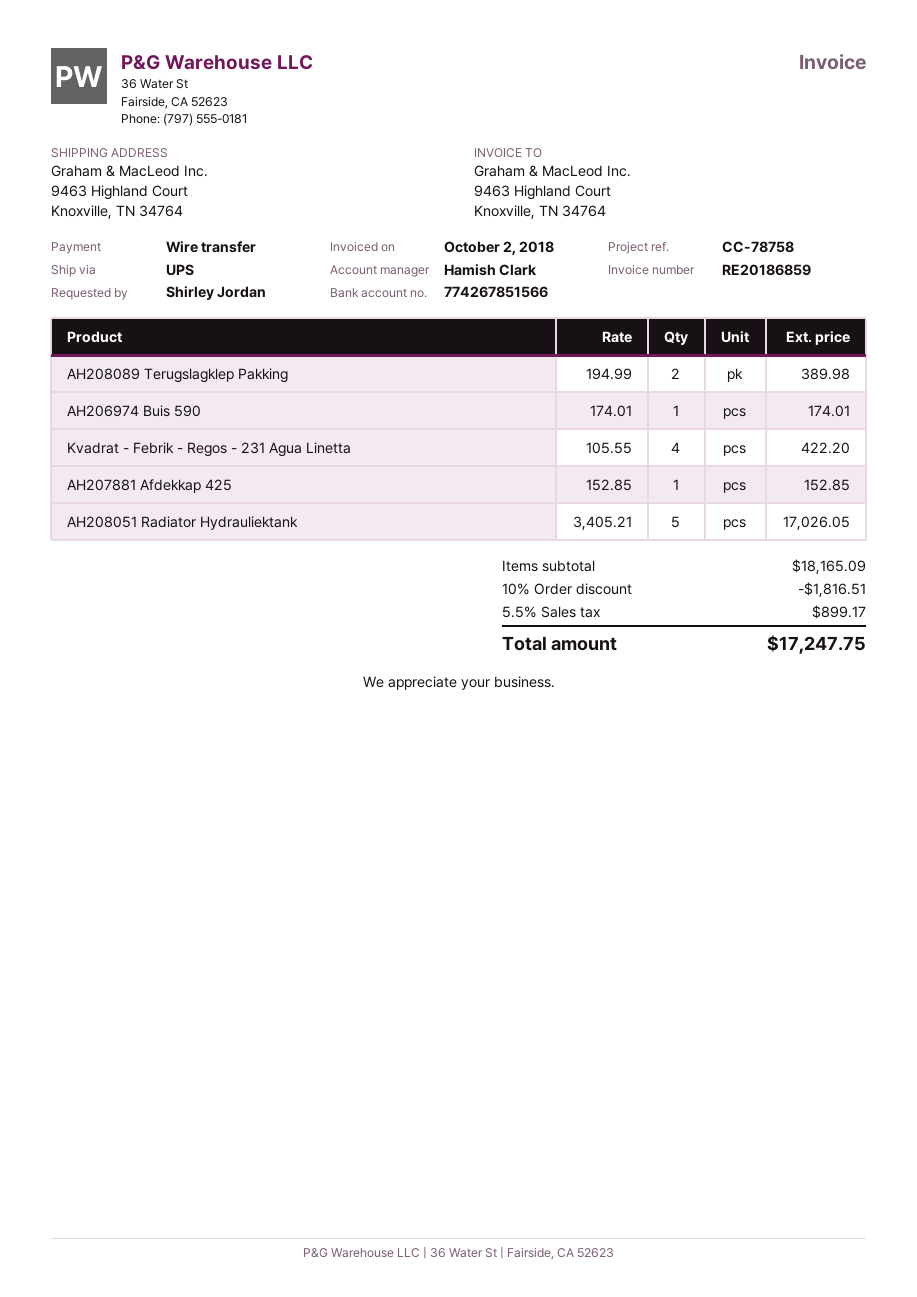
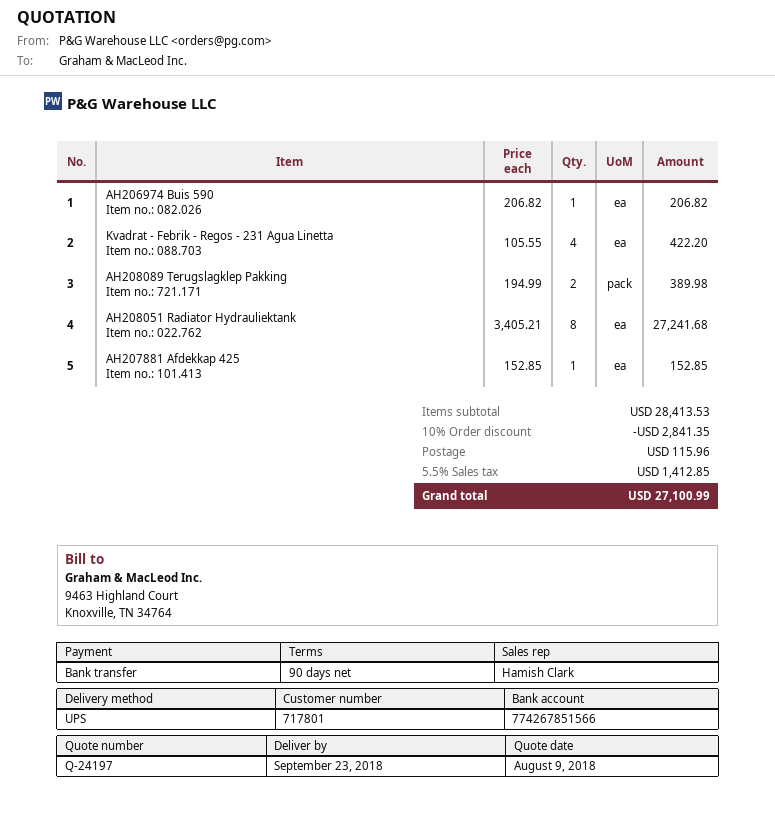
AH206974 Buis 590: 1 x 174.01 = 174.01 -> 1 x 206.82 = 206.82
AH208051 Radiator Hydrauliektank: 5 x 3405.21 = 17026.05 -> 8 x 3405.21 = 27241.68
subtotal: 18165.09 -> 28413.53
discount: 10% = 1816.51 -> 10% = 2841.35
shipping: none -> 115.96
tax: 5.5% = 899.17 -> 5.5% = 1412.85
total: 17247.75 -> 27100.99

